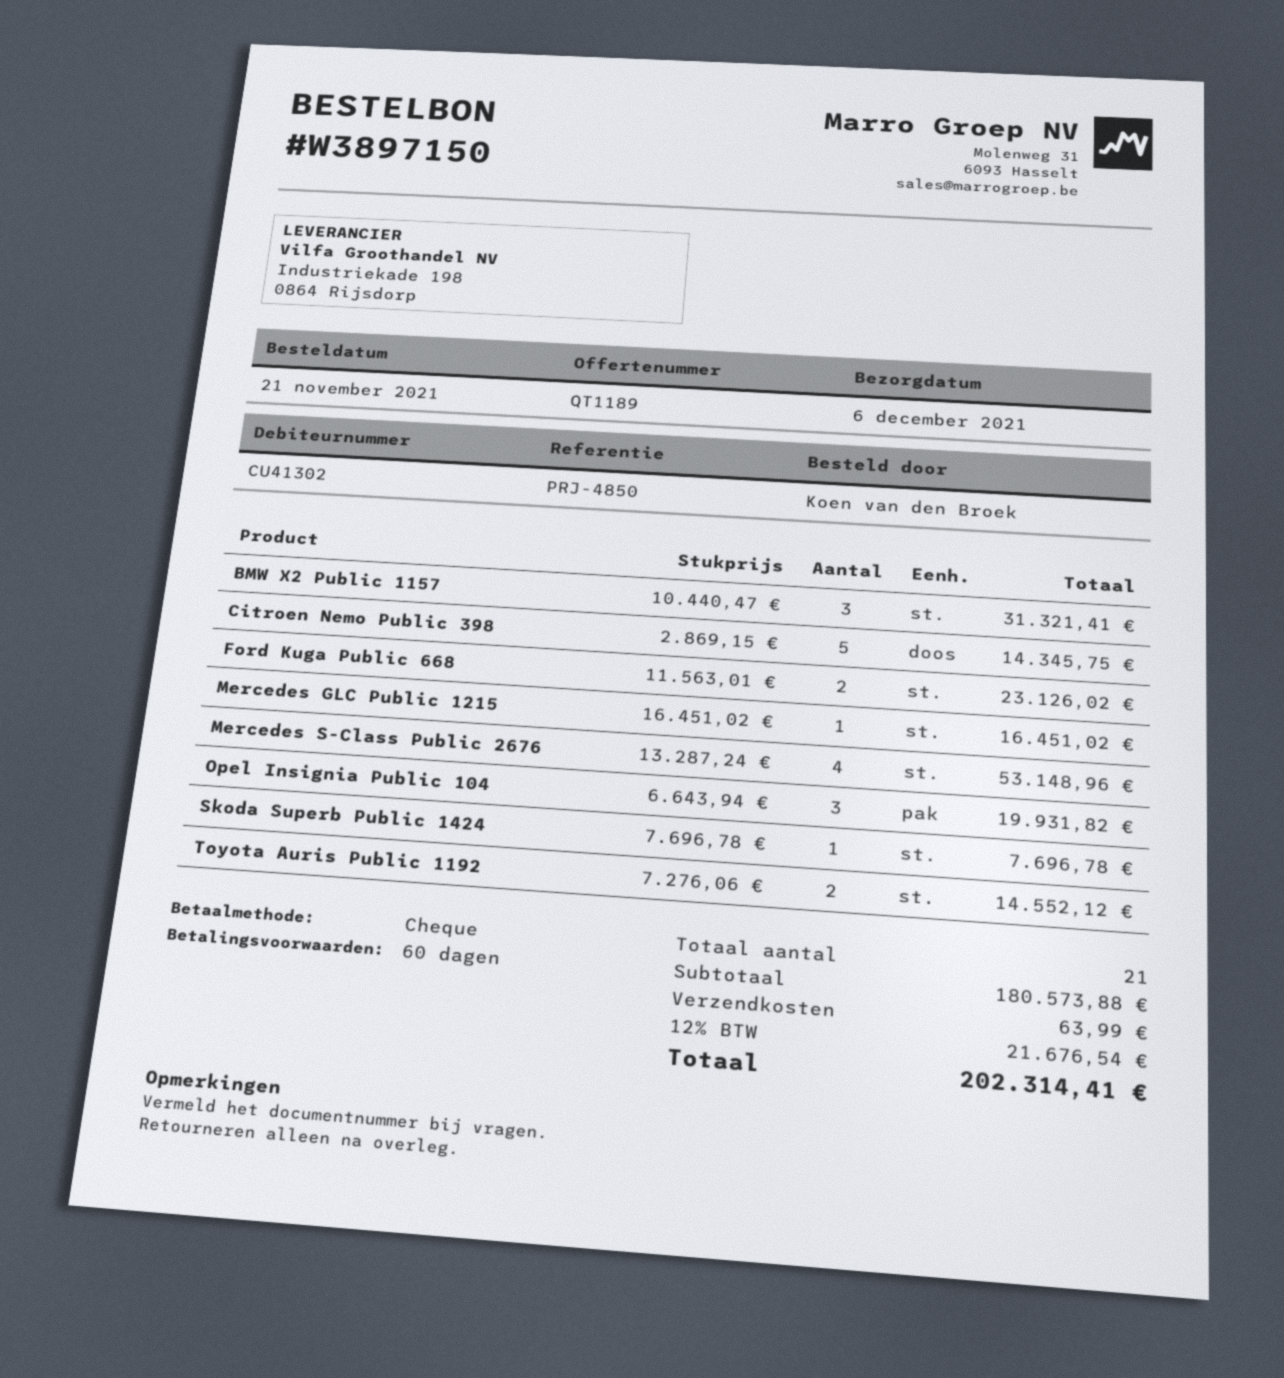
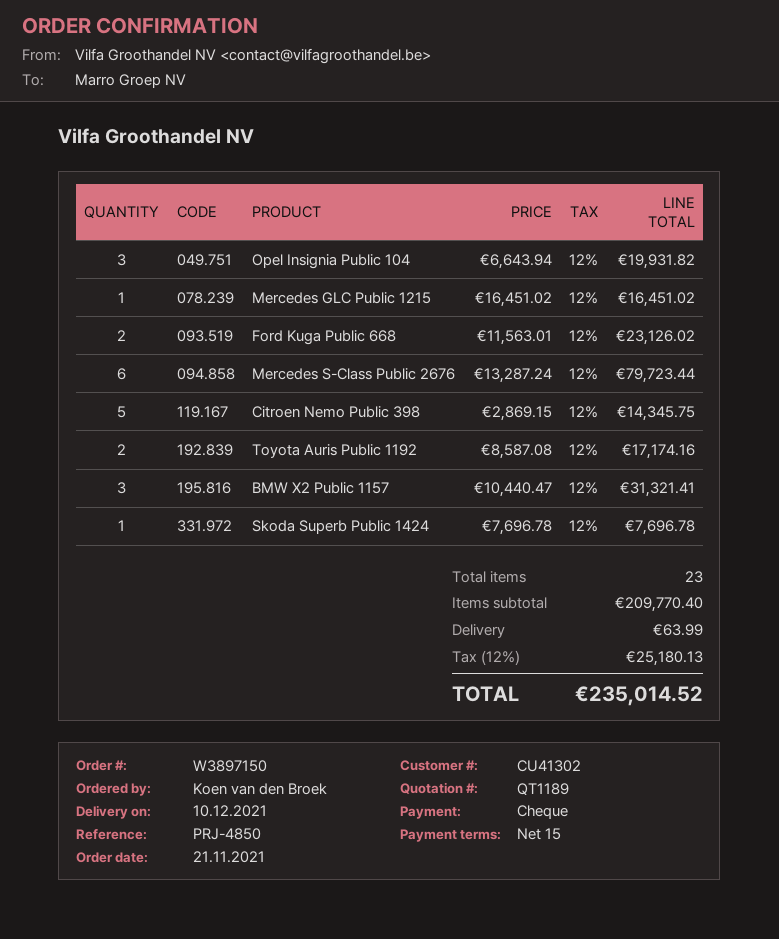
delivery date: 2021-12-06 -> 2021-12-10
payment terms: 60 days -> 15 days
Mercedes S-Class Public 2676: 4 x 13287.24 = 53148.96 -> 6 x 13287.24 = 79723.44
Toyota Auris Public 1192: 2 x 7276.06 = 14552.12 -> 2 x 8587.08 = 17174.16
total quantity: 21 -> 23
subtotal: 180573.88 -> 209770.40
tax: 12% = 21676.54 -> 12% = 25180.13
total: 202314.41 -> 235014.52

